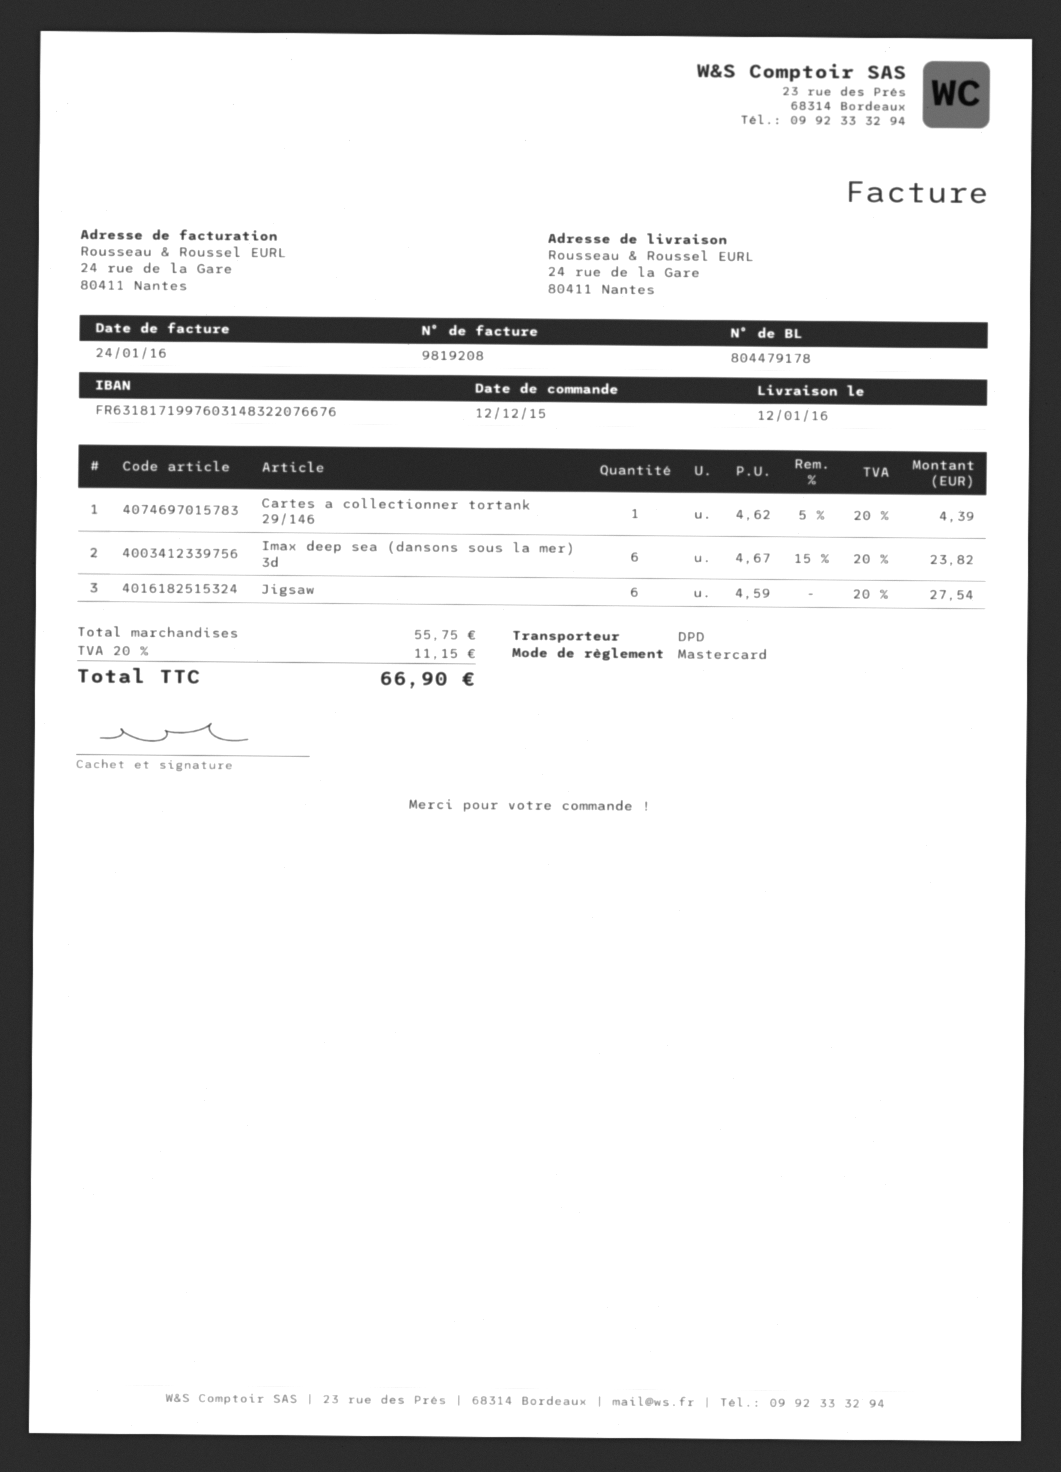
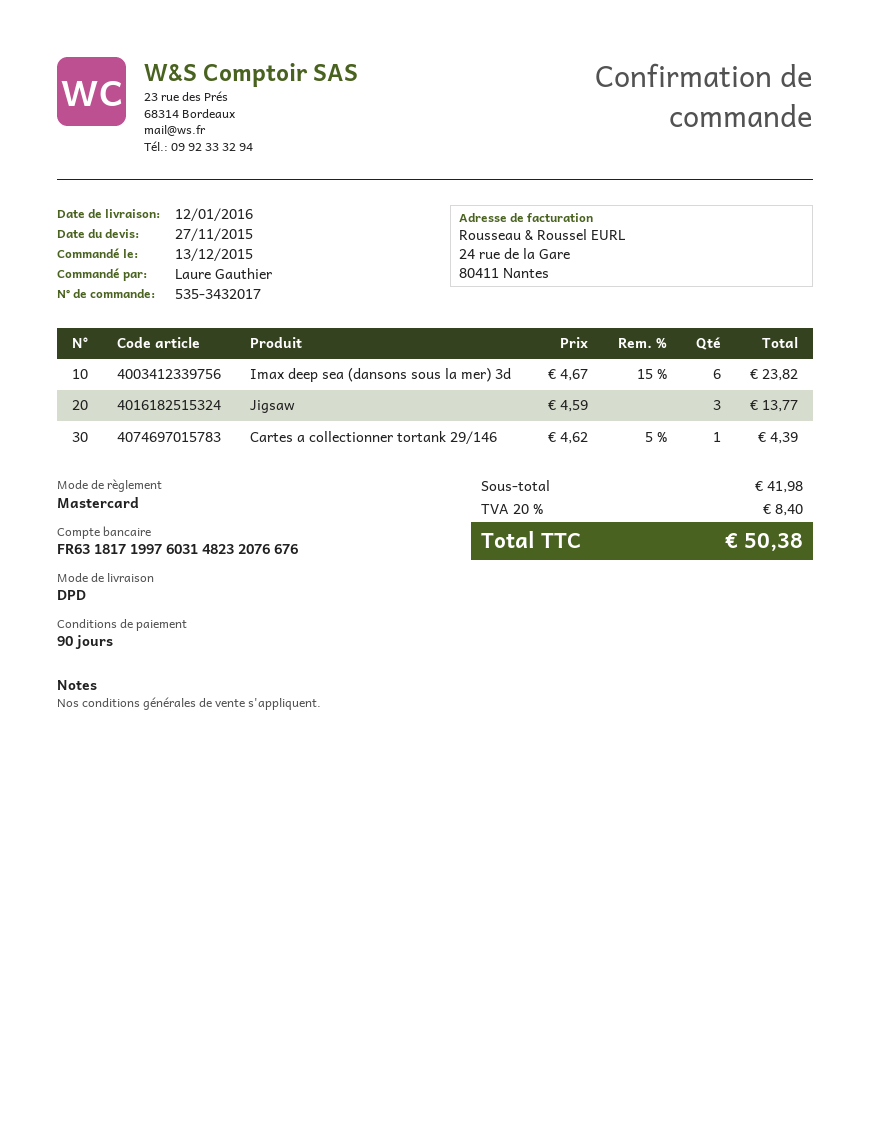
order date: 2015-12-12 -> 2015-12-13
bank account: FR6318171997603148322076676 -> FR6318171997603148232076676
Jigsaw: 6 x 4.59 = 27.54 -> 3 x 4.59 = 13.77
subtotal: 55.75 -> 41.98
tax: 20% = 11.15 -> 20% = 8.40
total: 66.90 -> 50.38

